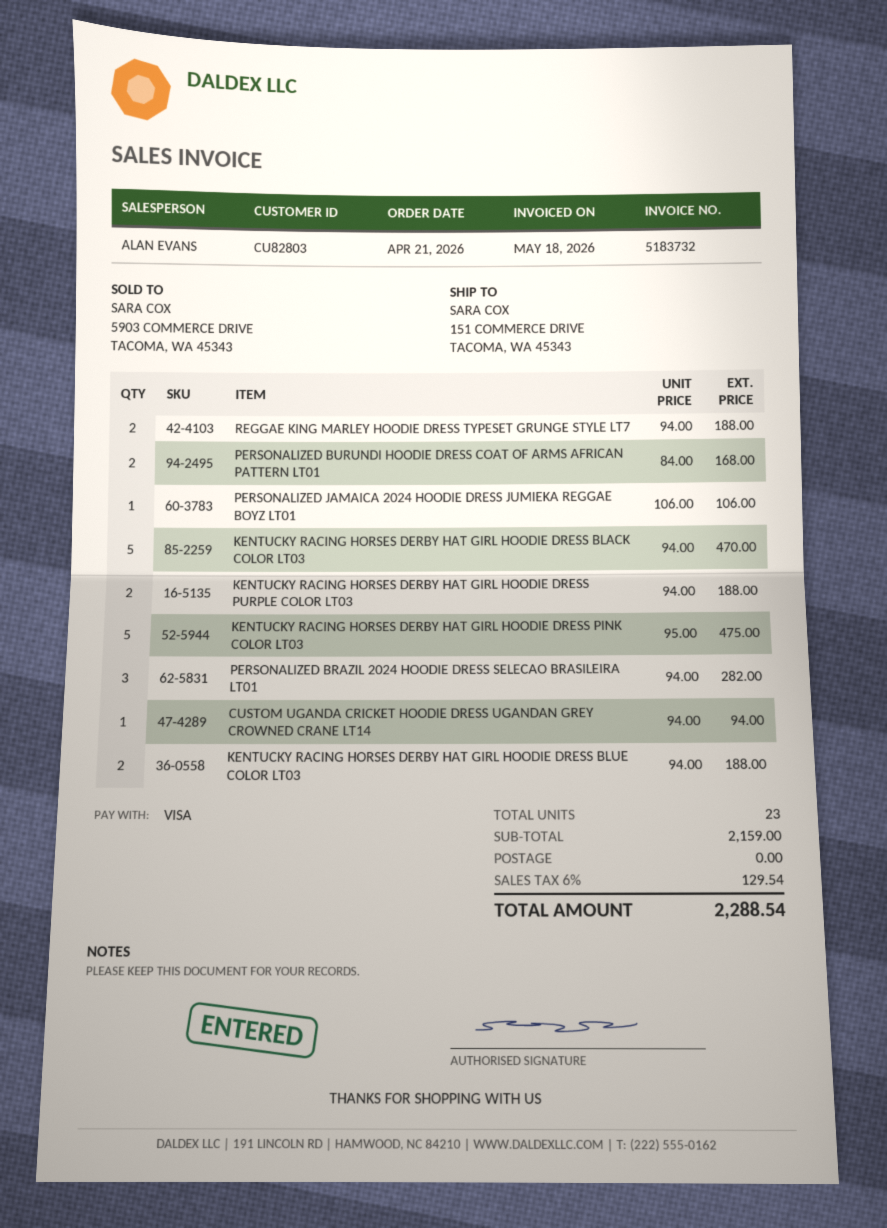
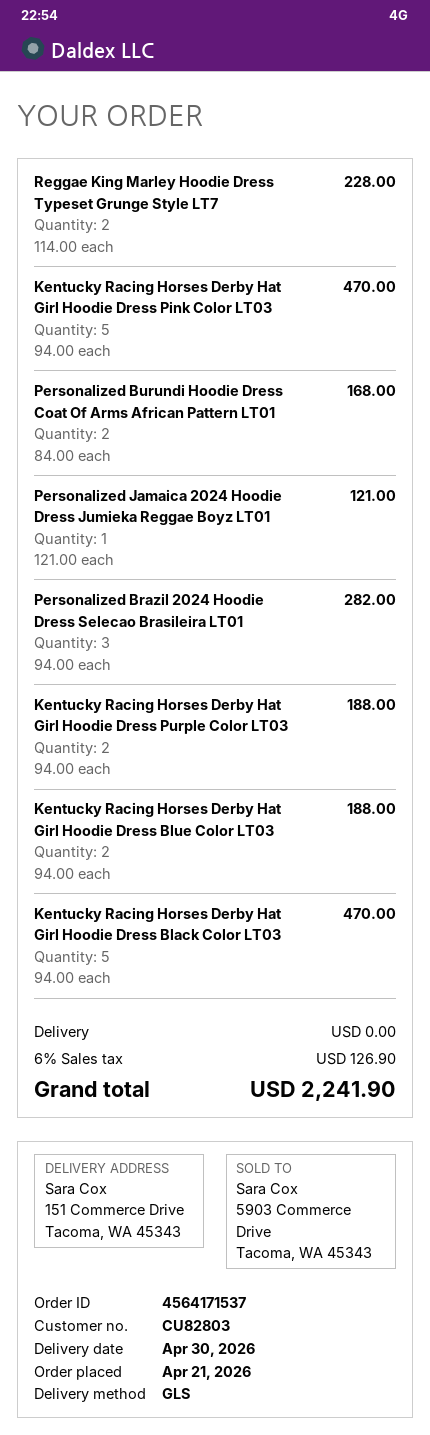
REGGAE KING MARLEY HOODIE DRESS TYPESET GRUNGE STYLE LT7: 2 x 94.00 = 188.00 -> 2 x 114.00 = 228.00
PERSONALIZED JAMAICA 2024 HOODIE DRESS JUMIEKA REGGAE BOYZ LT01: 1 x 106.00 = 106.00 -> 1 x 121.00 = 121.00
KENTUCKY RACING HORSES DERBY HAT GIRL HOODIE DRESS PINK COLOR LT03: 5 x 95.00 = 475.00 -> 5 x 94.00 = 470.00
CUSTOM UGANDA CRICKET HOODIE DRESS UGANDAN GREY CROWNED CRANE LT14: 1 x 94.00 = 94.00 -> none
tax: 6% = 129.54 -> 6% = 126.90
total: 2288.54 -> 2241.90

